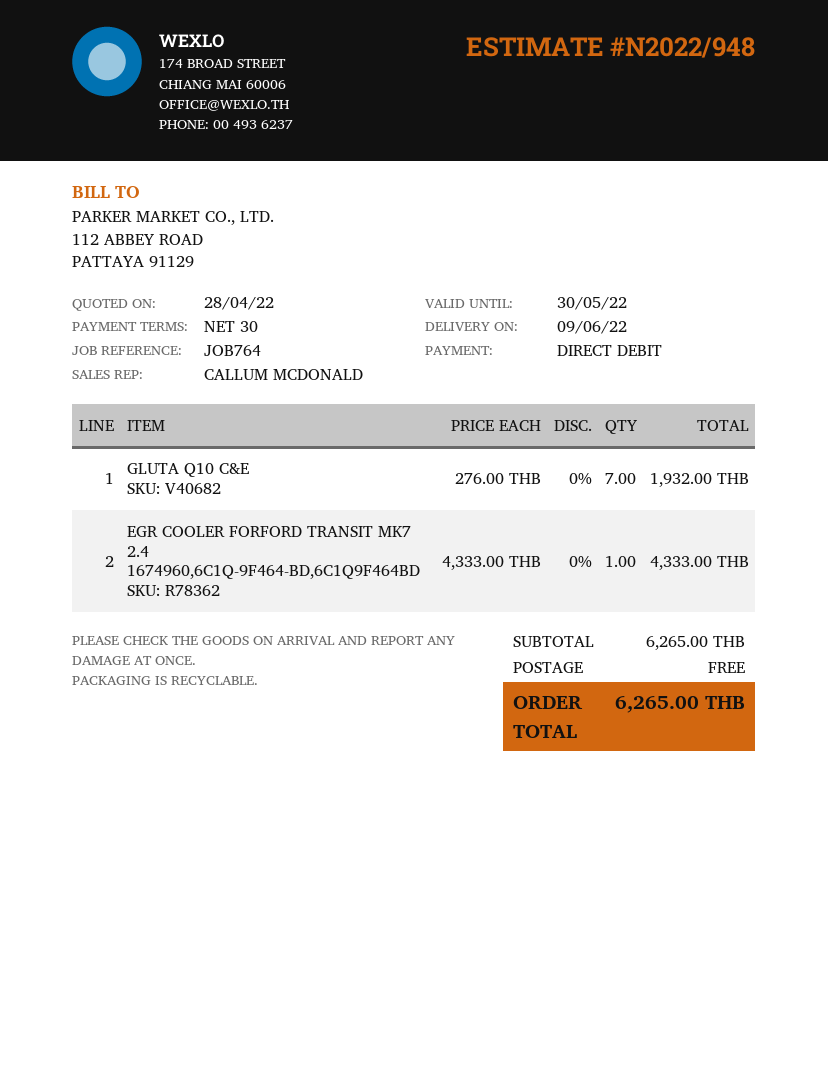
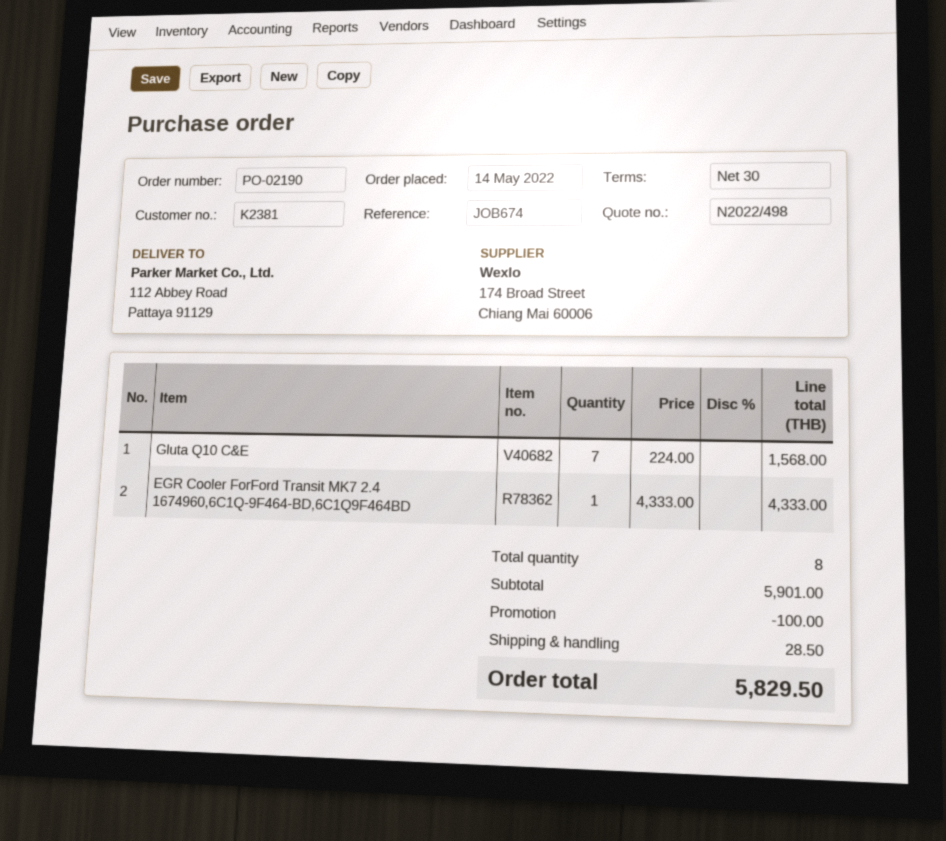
quote number: N2022/948 -> N2022/498
reference: JOB764 -> JOB674
GLUTA Q10 C&E: 7 x 276.00 = 1932.00 -> 7 x 224.00 = 1568.00
subtotal: 6265.00 -> 5901.00
discount: none -> 100.00
shipping: 0.00 -> 28.50
total: 6265.00 -> 5829.50

